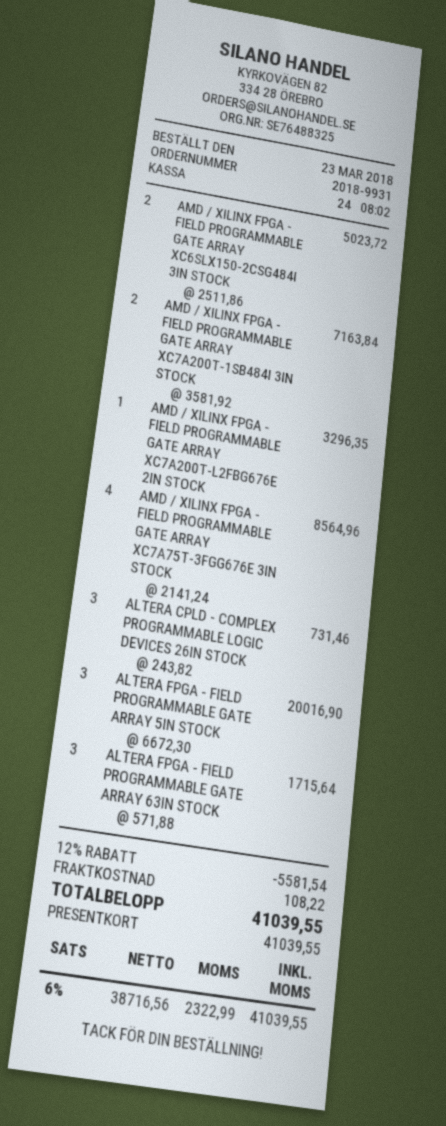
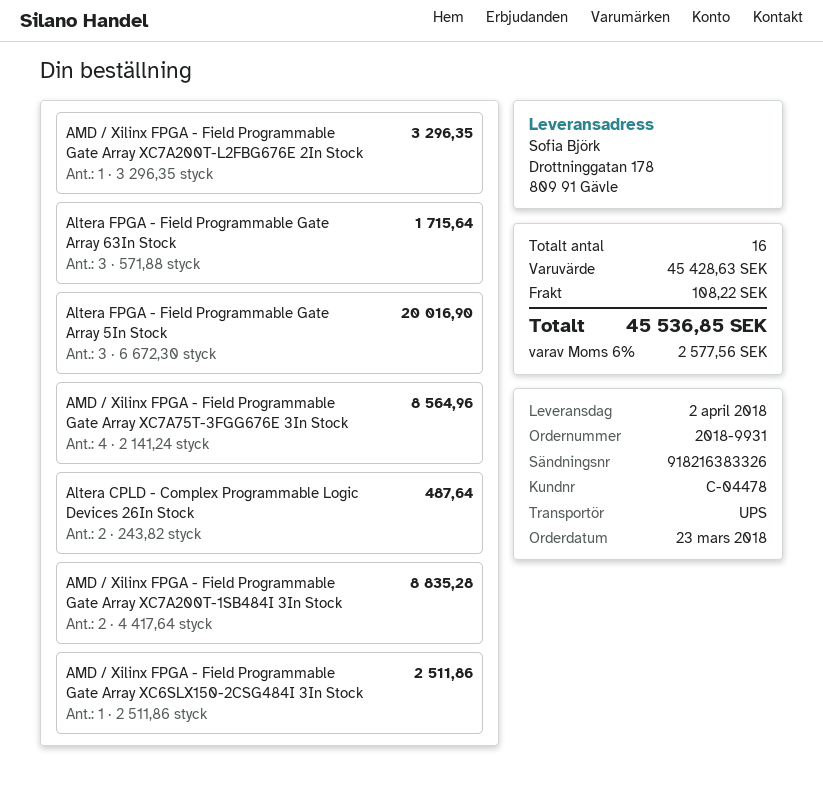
AMD / XILINX FPGA - FIELD PROGRAMMABLE GATE ARRAY XC6SLX150-2CSG484I 3IN STOCK: 2 x 2511.86 = 5023.72 -> 1 x 2511.86 = 2511.86
AMD / XILINX FPGA - FIELD PROGRAMMABLE GATE ARRAY XC7A200T-1SB484I 3IN STOCK: 2 x 3581.92 = 7163.84 -> 2 x 4417.64 = 8835.28
ALTERA CPLD - COMPLEX PROGRAMMABLE LOGIC DEVICES 26IN STOCK: 3 x 243.82 = 731.46 -> 2 x 243.82 = 487.64
discount: 12% = 5581.54 -> none
tax: 6% = 2322.99 -> 6% = 2577.56
total: 41039.55 -> 45536.85

